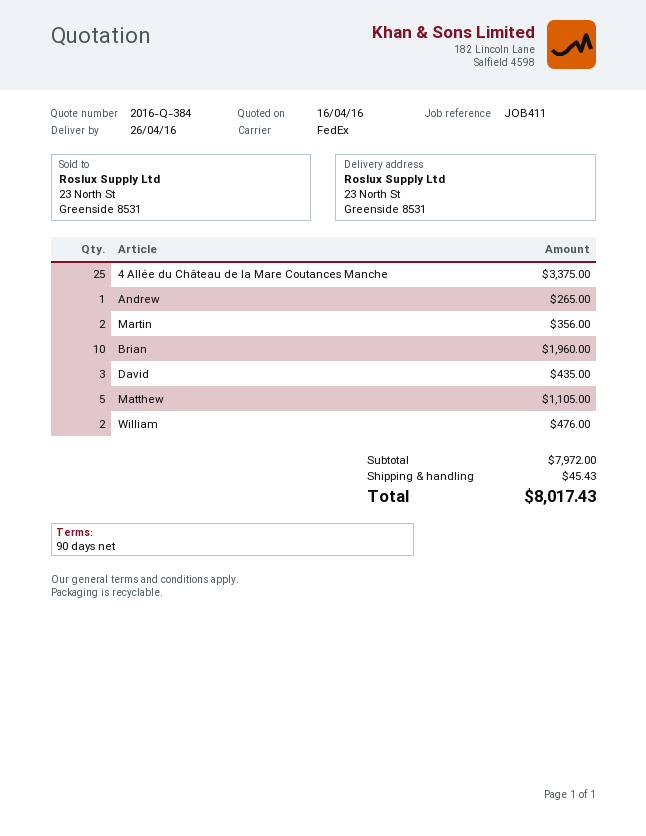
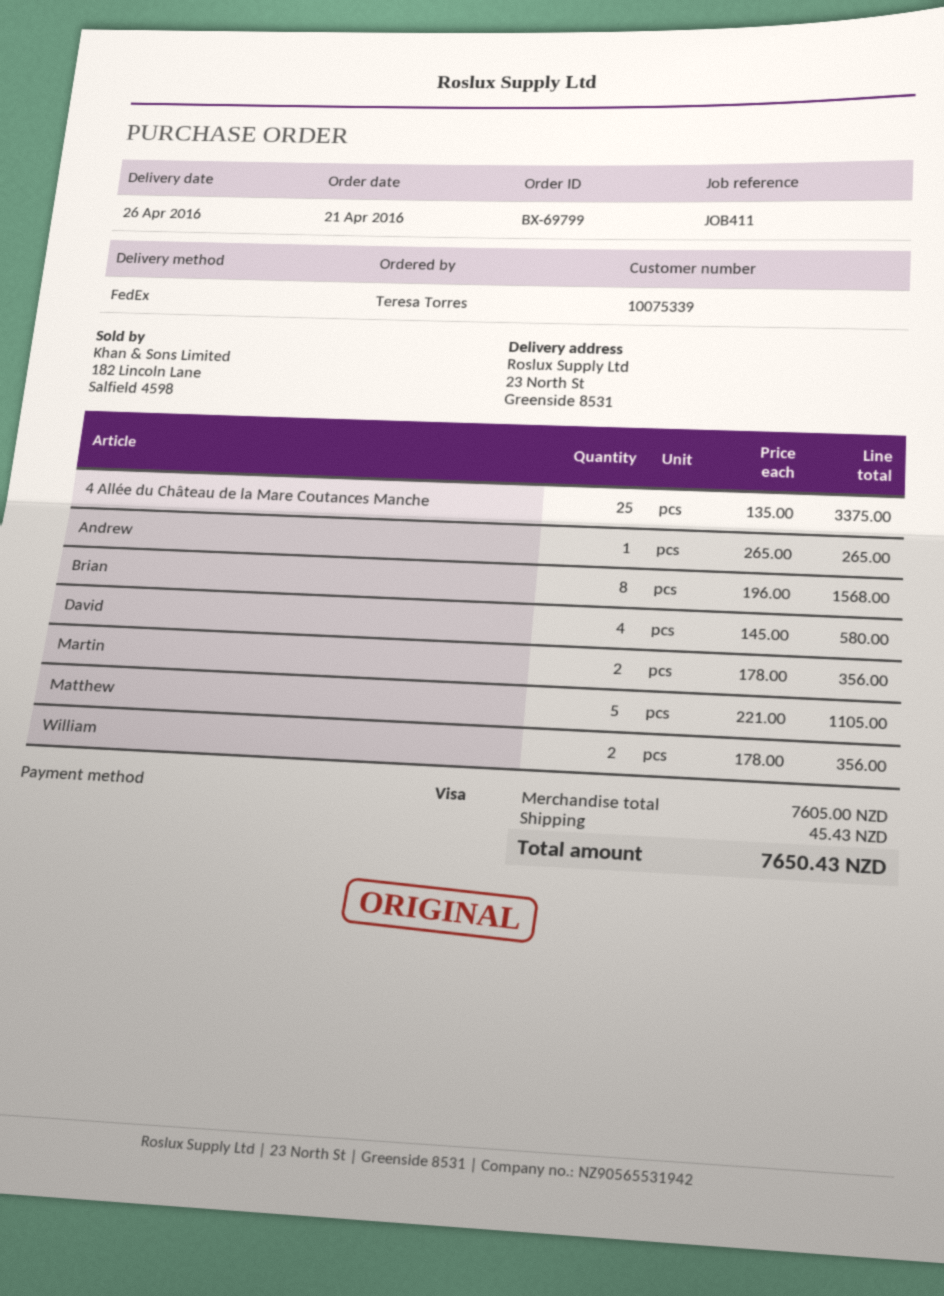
Brian: 10 for 1960.00 -> 8 for 1568.00
David: 3 for 435.00 -> 4 for 580.00
William: 2 for 476.00 -> 2 for 356.00
subtotal: 7972.00 -> 7605.00
total: 8017.43 -> 7650.43

